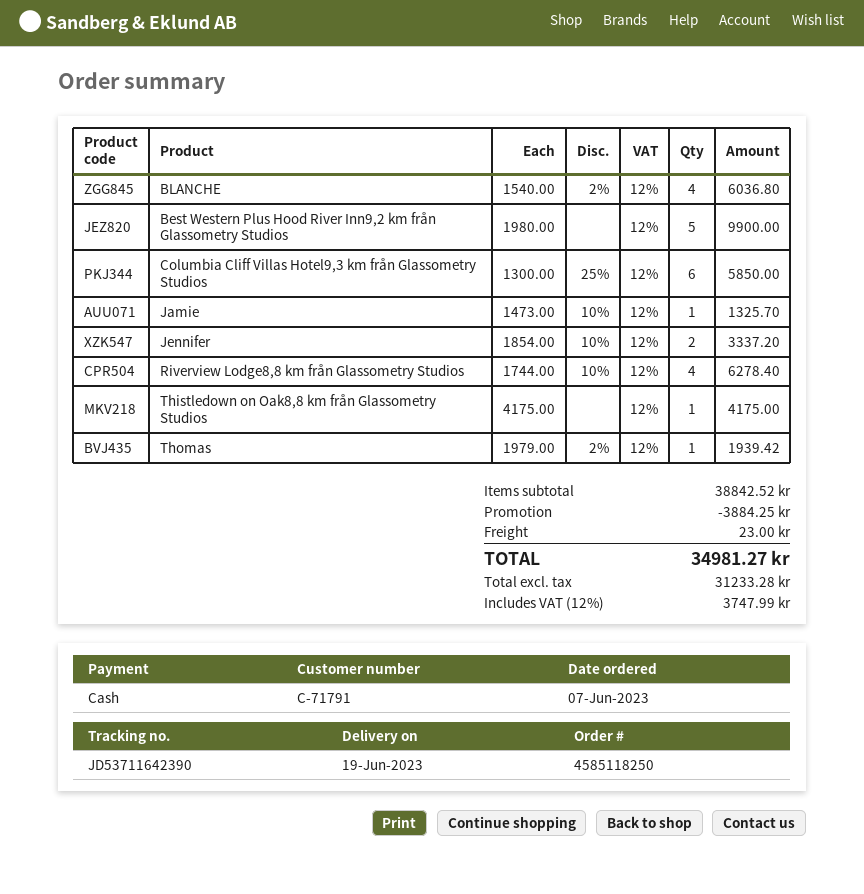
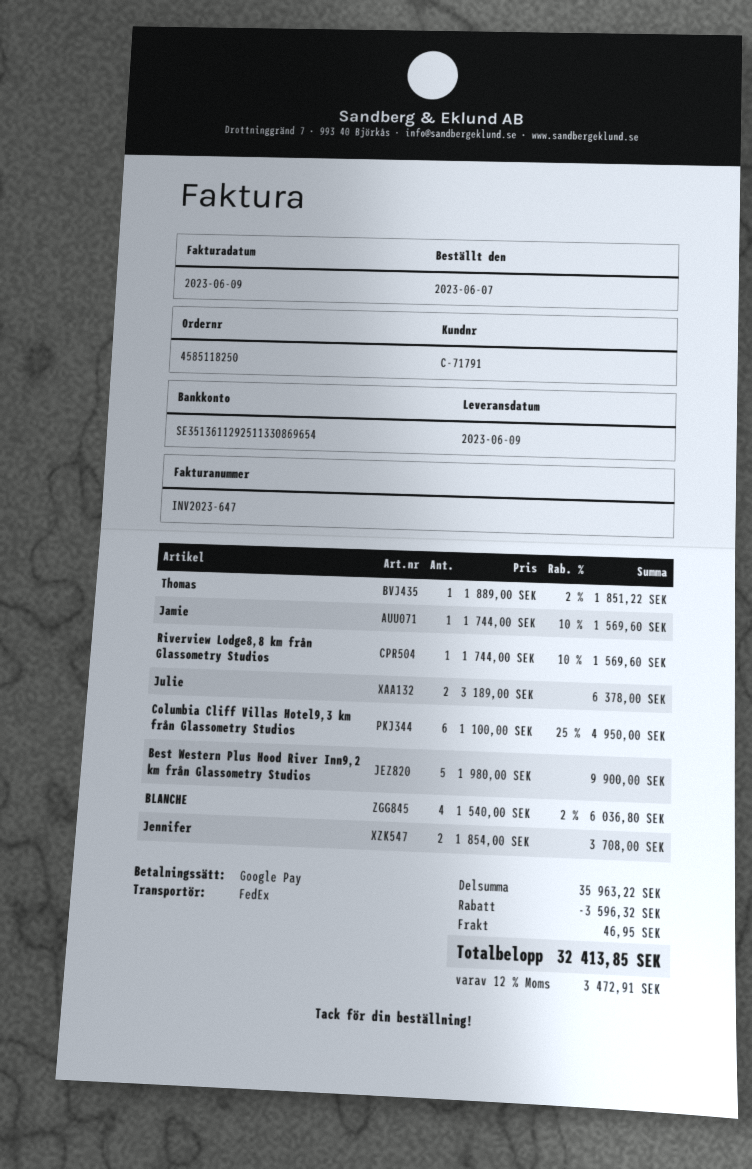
delivery date: 2023-06-19 -> 2023-06-09
payment method: cash -> Google Pay
Columbia Cliff Villas Hotel9,3 km från Glassometry Studios: 6 x 1300.00 - 25% = 5850.00 -> 6 x 1100.00 - 25% = 4950.00
Jamie: 1 x 1473.00 - 10% = 1325.70 -> 1 x 1744.00 - 10% = 1569.60
Jennifer: 2 x 1854.00 - 10% = 3337.20 -> 2 x 1854.00 = 3708.00
Riverview Lodge8,8 km från Glassometry Studios: 4 x 1744.00 - 10% = 6278.40 -> 1 x 1744.00 - 10% = 1569.60
Thistledown on Oak8,8 km från Glassometry Studios: 1 x 4175.00 = 4175.00 -> none
Thomas: 1 x 1979.00 - 2% = 1939.42 -> 1 x 1889.00 - 2% = 1851.22
Julie: none -> 2 x 3189.00 = 6378.00
subtotal: 38842.52 -> 35963.22
discount: 3884.25 -> 3596.32
shipping: 23.00 -> 46.95
tax: 12% = 3747.99 -> 12% = 3472.91
total: 34981.27 -> 32413.85

